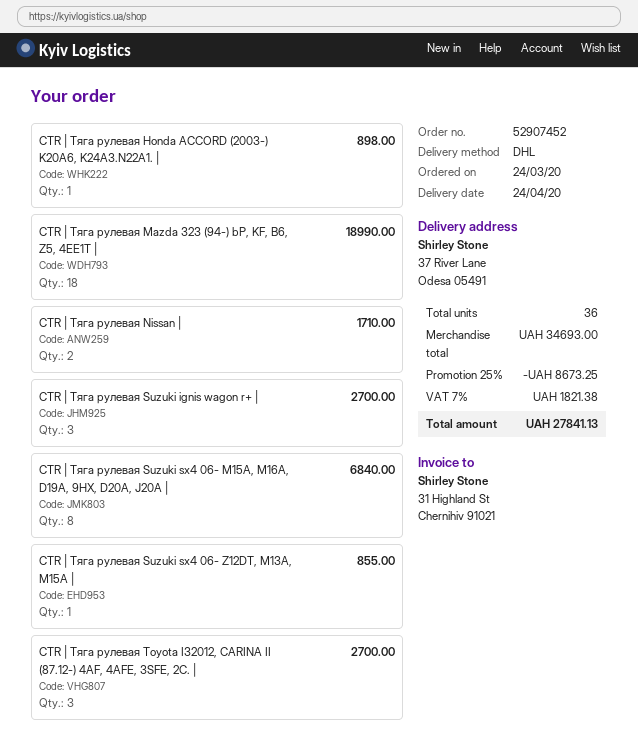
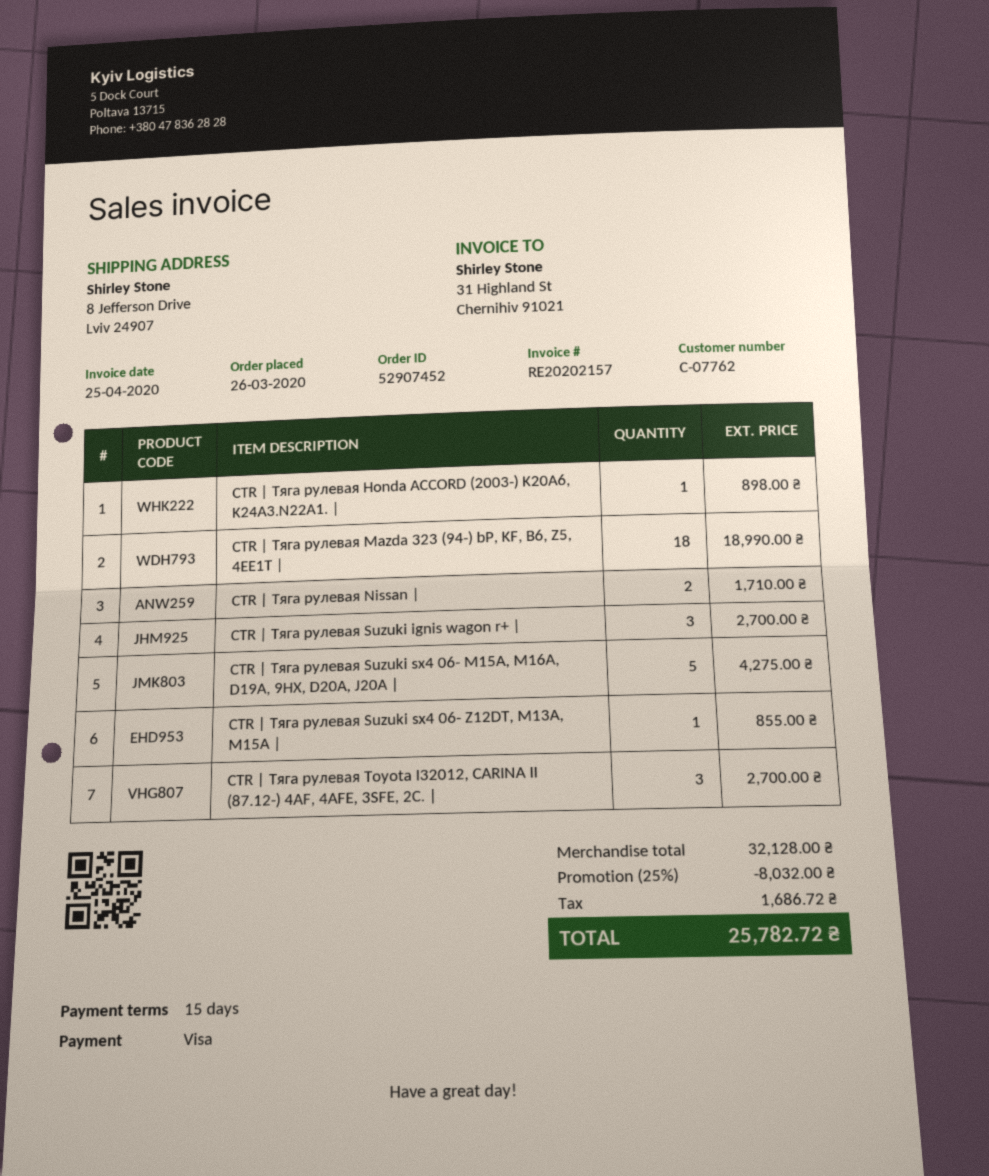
order date: 2020-03-24 -> 2020-03-26
ship to: 37 River Lane, Odesa 05491 -> 8 Jefferson Drive, Lviv 24907
CTR | Тяга рулевая Suzuki sx4 06- M15A, M16A, D19A, 9HX, D20A, J20A |: 8 for 6840.00 -> 5 for 4275.00
subtotal: 34693.00 -> 32128.00
discount: 25% = 8673.25 -> 25% = 8032.00
tax: 1821.38 -> 1686.72
total: 27841.13 -> 25782.72

